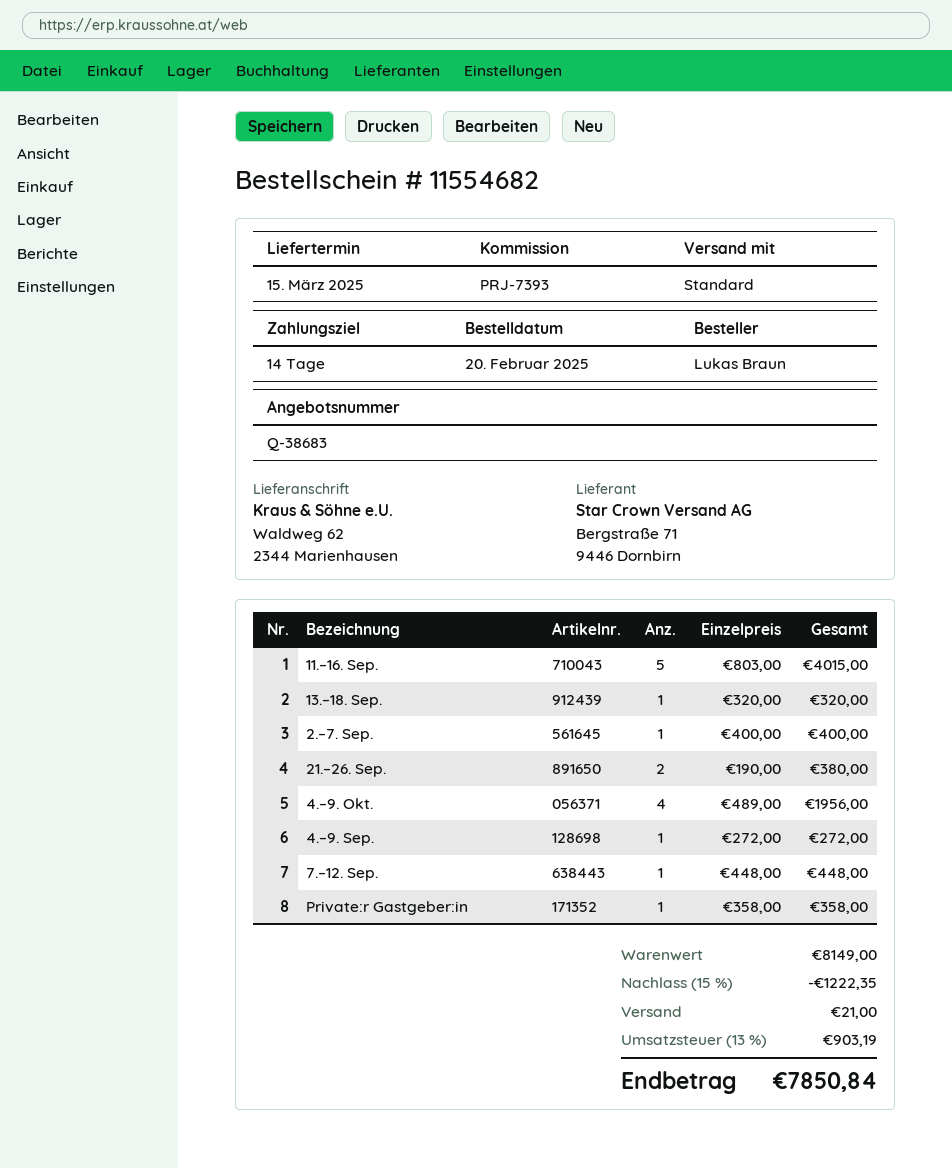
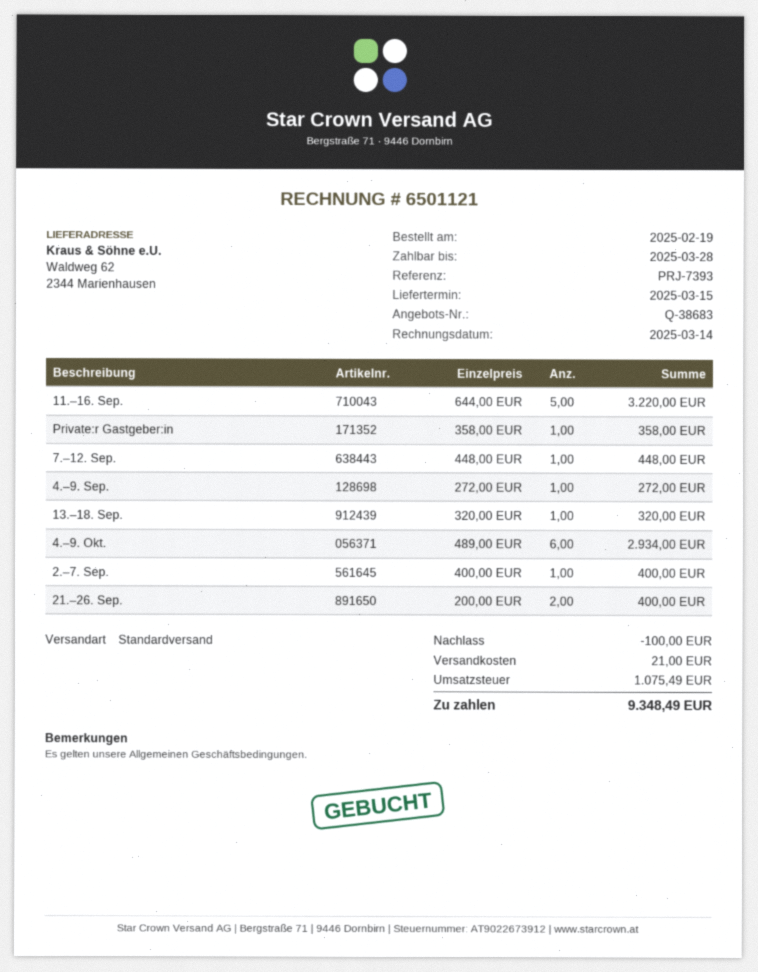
order date: 2025-02-20 -> 2025-02-19
11.–16. Sep.: 5 x 803.00 = 4015.00 -> 5 x 644.00 = 3220.00
21.–26. Sep.: 2 x 190.00 = 380.00 -> 2 x 200.00 = 400.00
4.–9. Okt.: 4 x 489.00 = 1956.00 -> 6 x 489.00 = 2934.00
discount: 1222.35 -> 100.00
tax: 903.19 -> 1075.49
total: 7850.84 -> 9348.49

